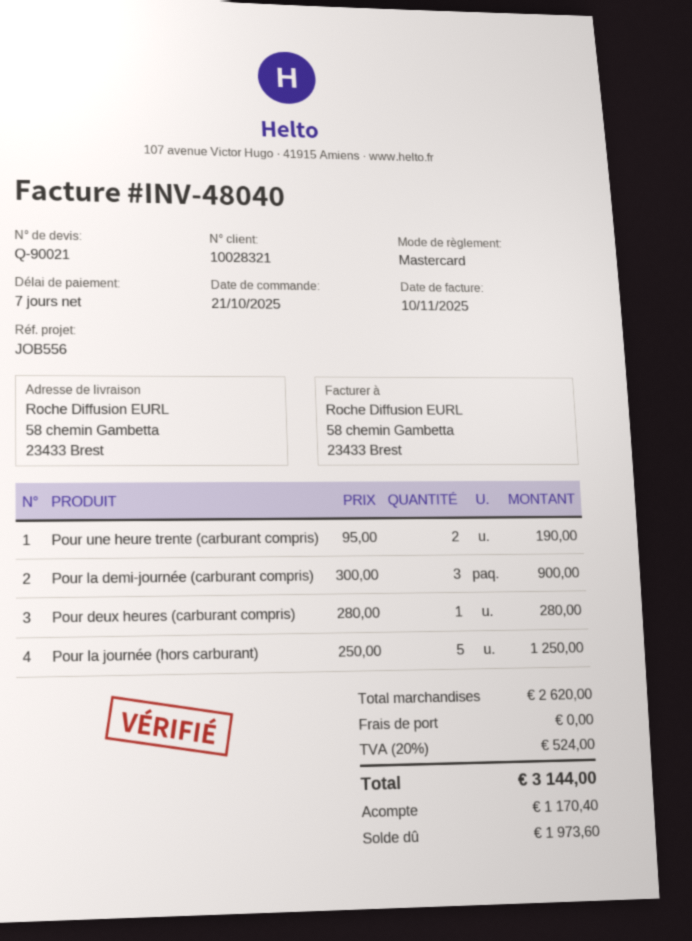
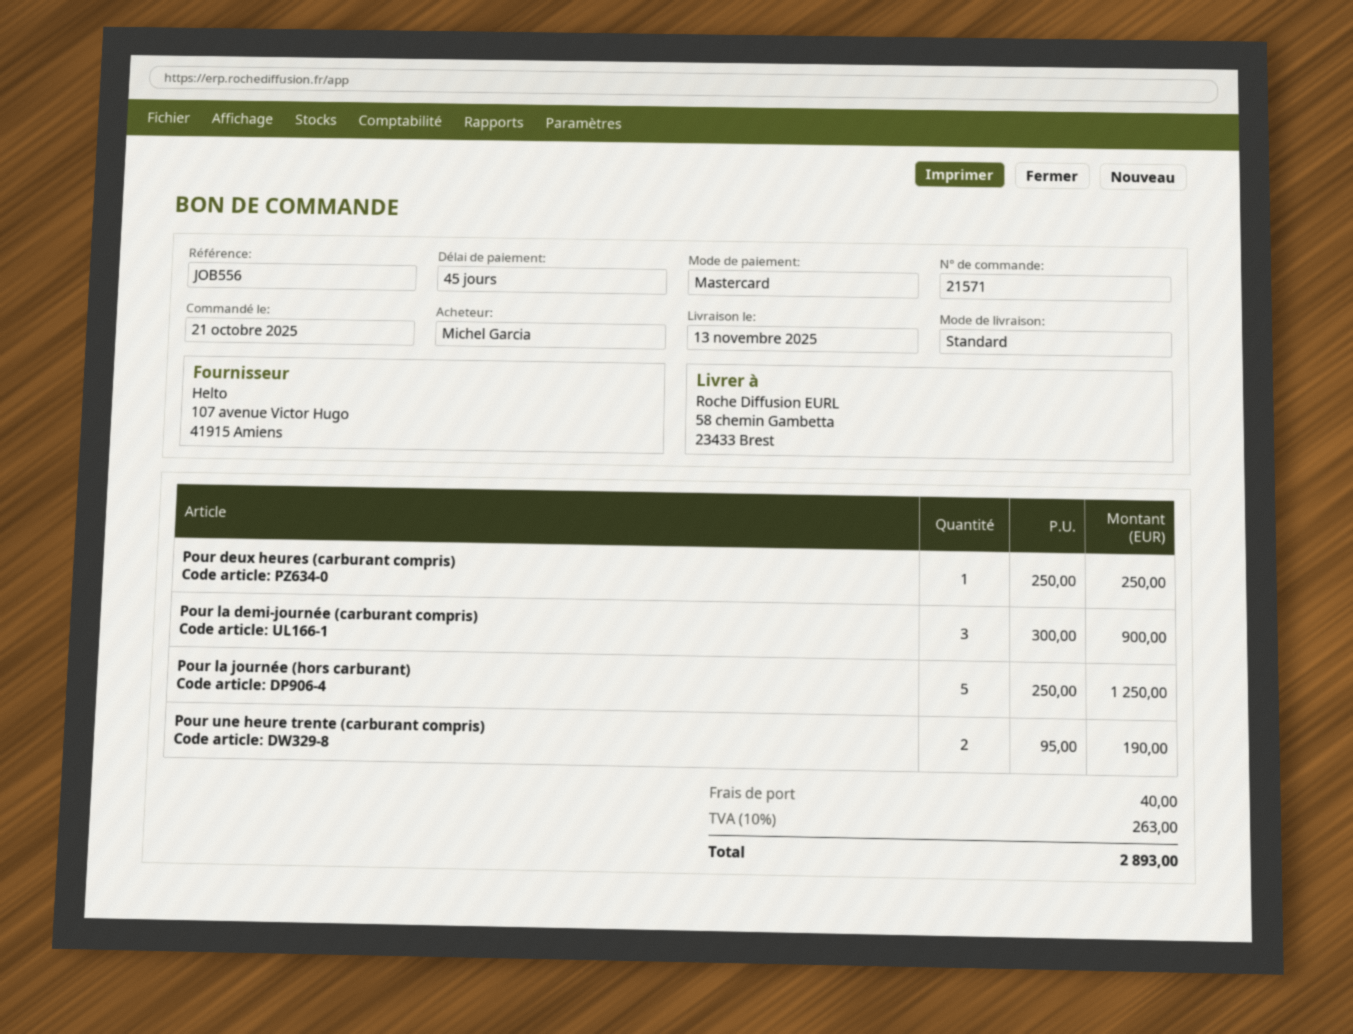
payment terms: 7 days -> 45 days
Pour deux heures (carburant compris): 1 x 280.00 = 280.00 -> 1 x 250.00 = 250.00
shipping: 0.00 -> 40.00
tax: 20% = 524.00 -> 10% = 263.00
total: 3144.00 -> 2893.00

